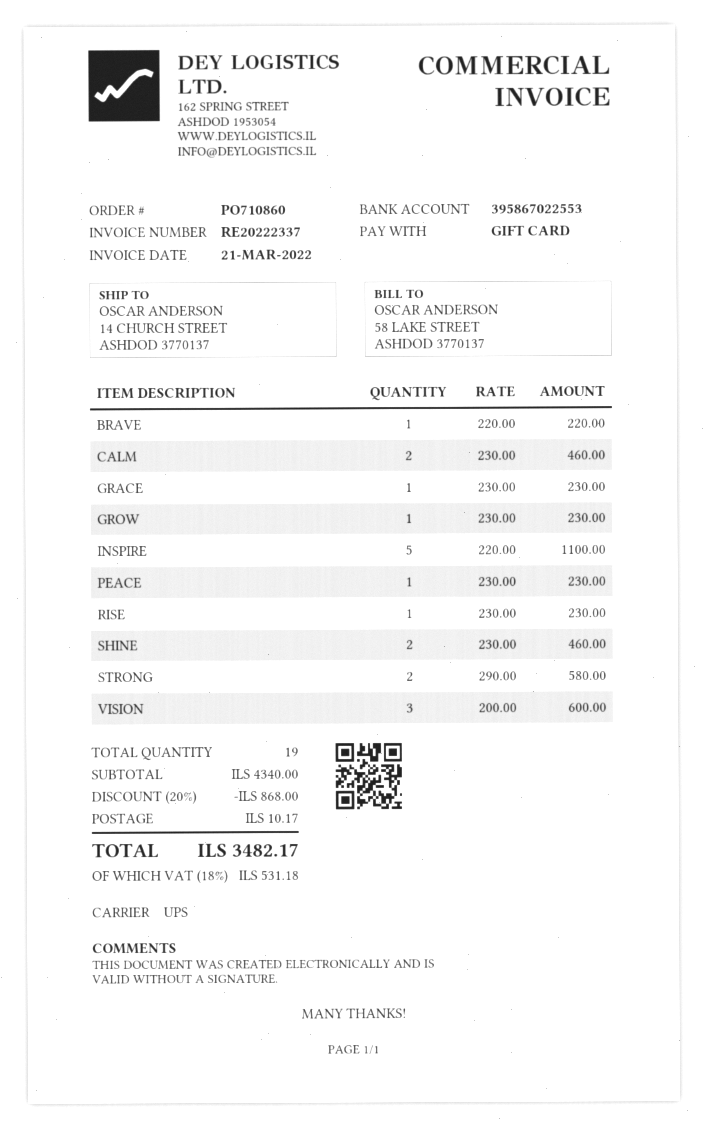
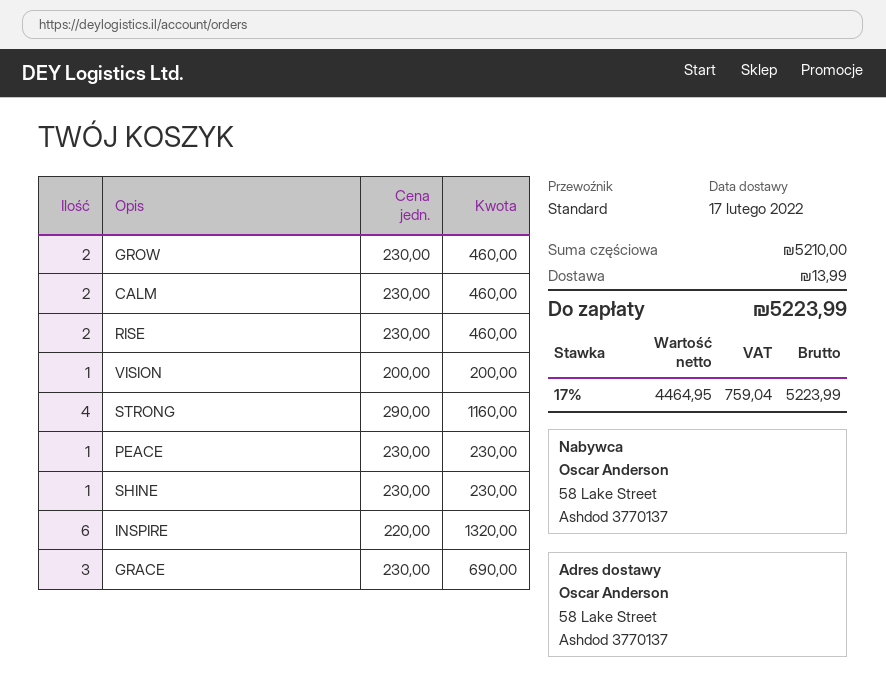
shipping method: UPS -> standard
ship to: 14 CHURCH STREET, ASHDOD 3770137 -> 58 Lake Street, Ashdod 3770137
BRAVE: 1 x 220.00 = 220.00 -> none
GRACE: 1 x 230.00 = 230.00 -> 3 x 230.00 = 690.00
GROW: 1 x 230.00 = 230.00 -> 2 x 230.00 = 460.00
INSPIRE: 5 x 220.00 = 1100.00 -> 6 x 220.00 = 1320.00
RISE: 1 x 230.00 = 230.00 -> 2 x 230.00 = 460.00
SHINE: 2 x 230.00 = 460.00 -> 1 x 230.00 = 230.00
STRONG: 2 x 290.00 = 580.00 -> 4 x 290.00 = 1160.00
VISION: 3 x 200.00 = 600.00 -> 1 x 200.00 = 200.00
subtotal: 4340.00 -> 5210.00
discount: 20% = 868.00 -> none
shipping: 10.17 -> 13.99
tax: 18% = 531.18 -> 17% = 759.04
total: 3482.17 -> 5223.99

